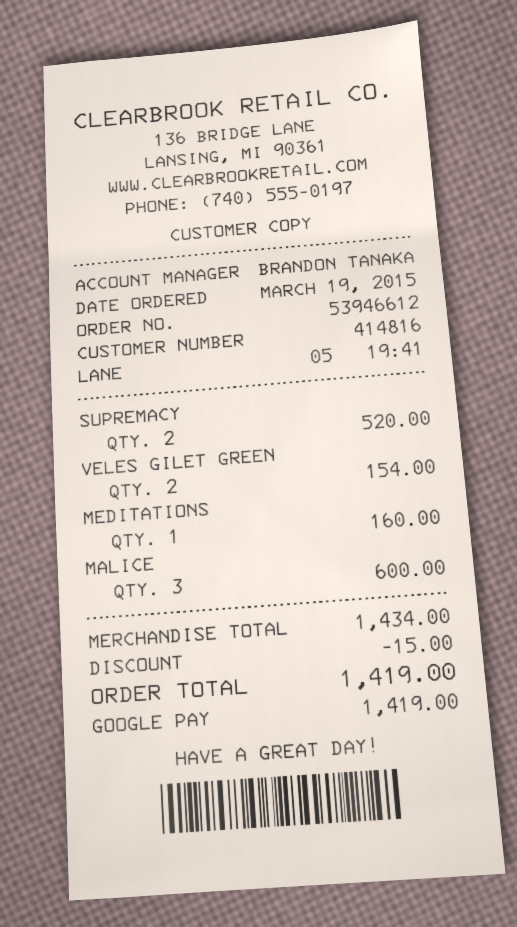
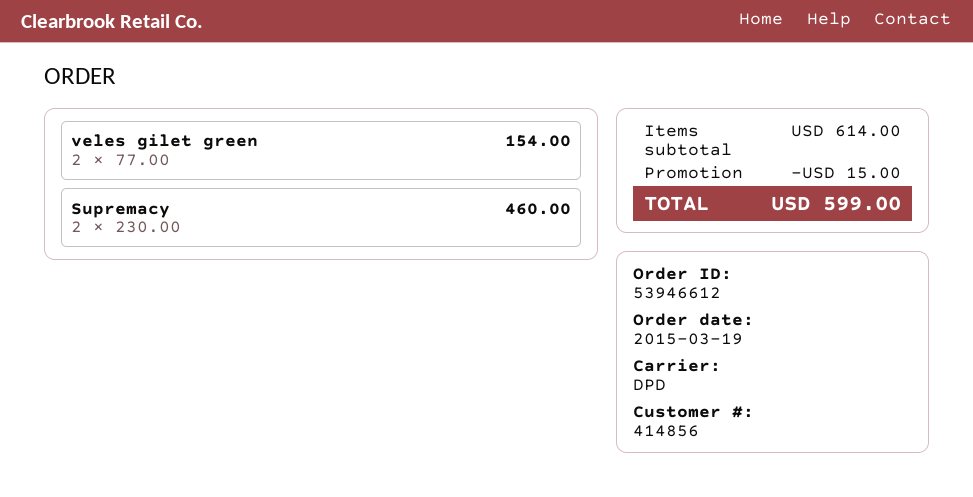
customer number: 414816 -> 414856
SUPREMACY: 2 for 520.00 -> 2 for 460.00
MEDITATIONS: 1 for 160.00 -> none
MALICE: 3 for 600.00 -> none
subtotal: 1434.00 -> 614.00
total: 1419.00 -> 599.00

